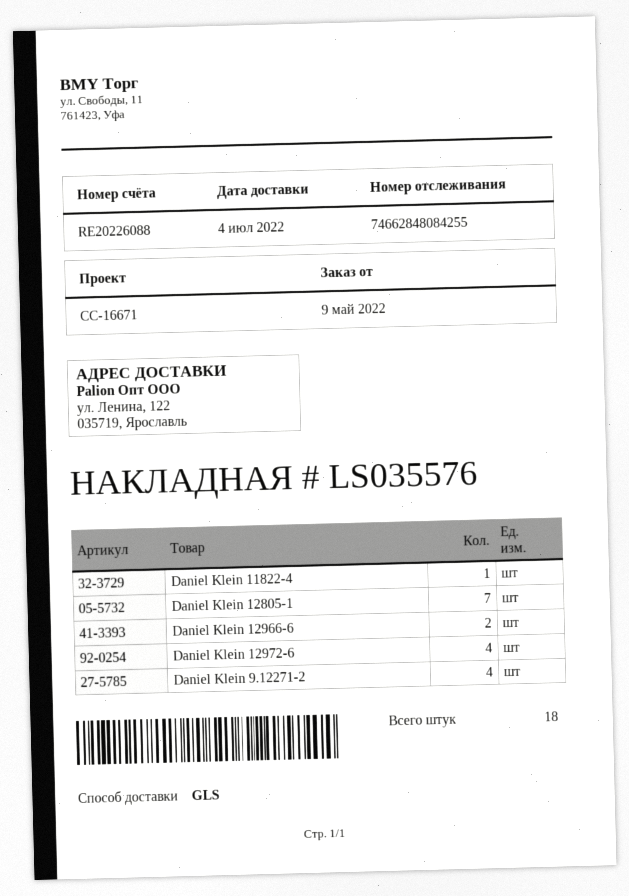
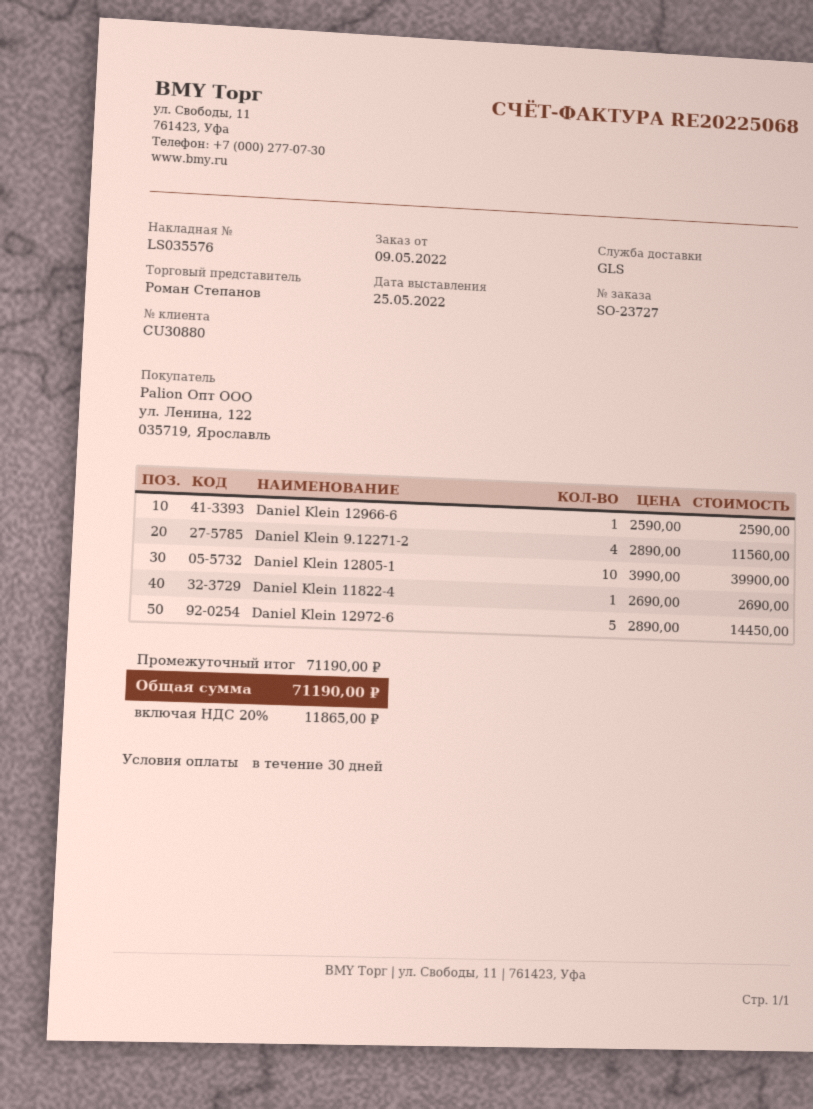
invoice number: RE20226088 -> RE20225068
Daniel Klein 12805-1: 7 -> 10
Daniel Klein 12966-6: 2 -> 1
Daniel Klein 12972-6: 4 -> 5

